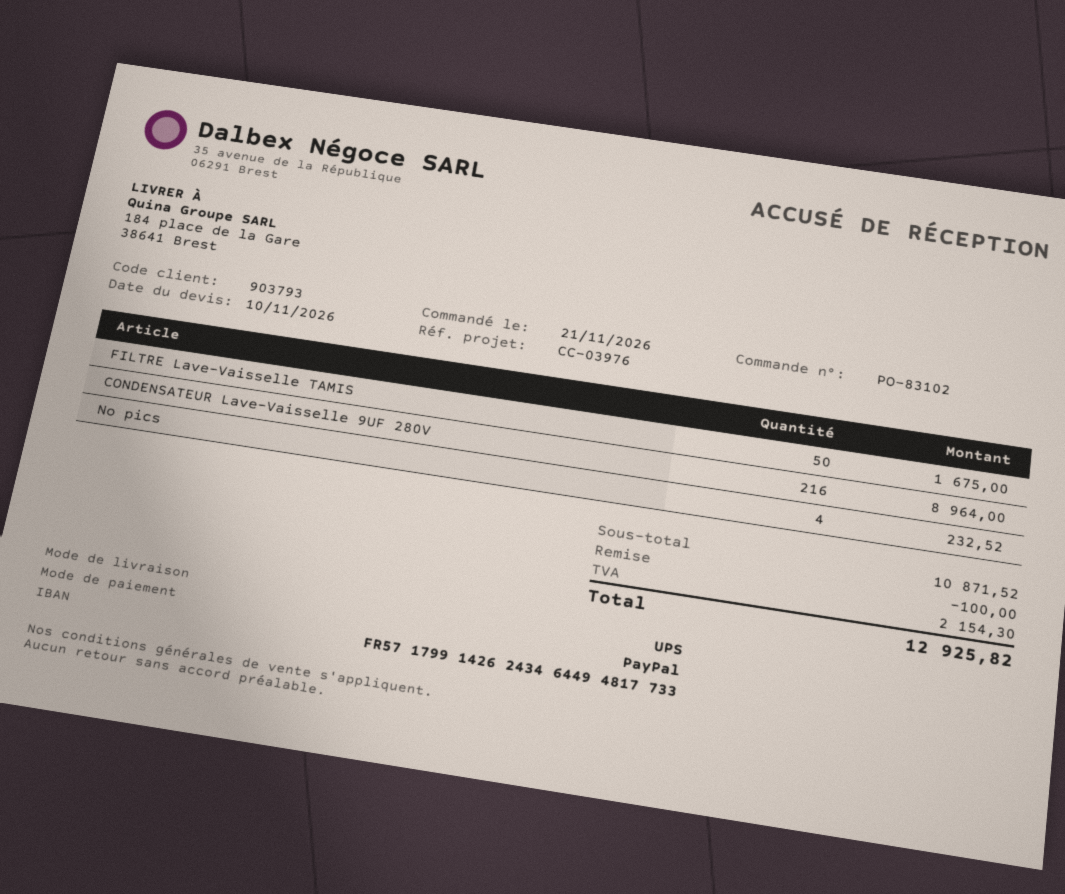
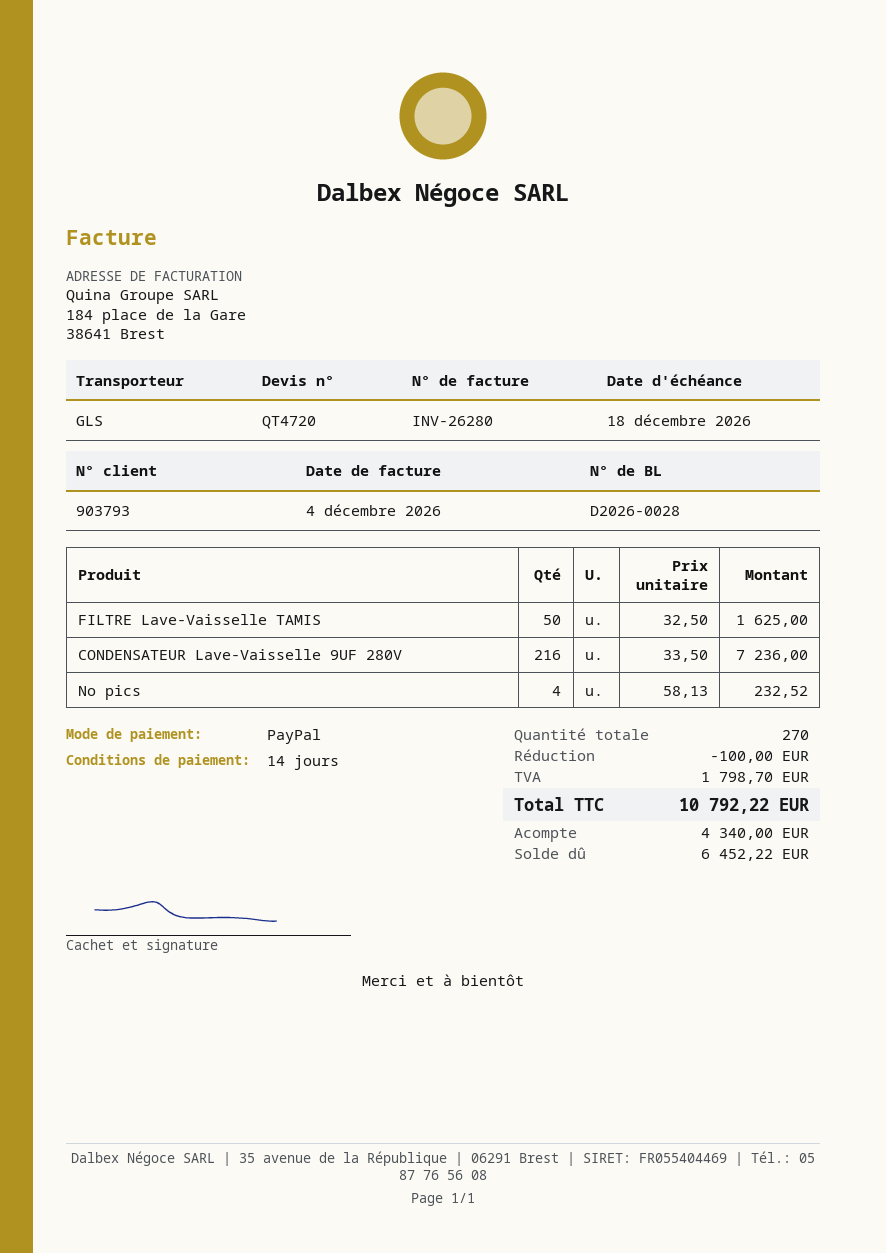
shipping method: UPS -> GLS
FILTRE Lave-Vaisselle TAMIS: 50 for 1675.00 -> 50 for 1625.00
CONDENSATEUR Lave-Vaisselle 9UF 280V: 216 for 8964.00 -> 216 for 7236.00
tax: 2154.30 -> 1798.70
total: 12925.82 -> 10792.22

